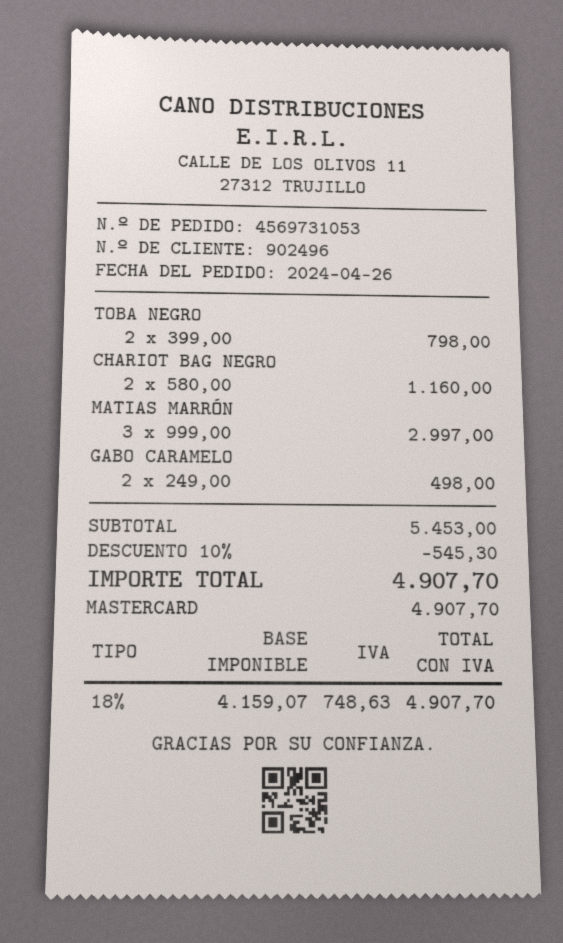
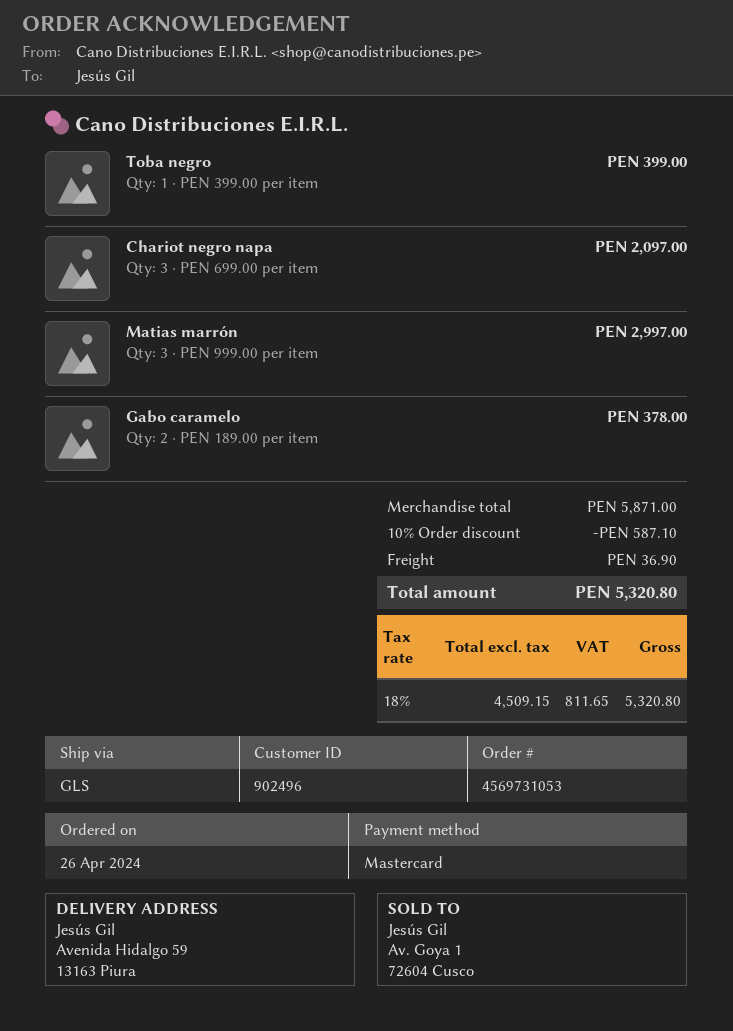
TOBA NEGRO: 2 x 399.00 = 798.00 -> 1 x 399.00 = 399.00
CHARIOT BAG NEGRO: 2 x 580.00 = 1160.00 -> none
GABO CARAMELO: 2 x 249.00 = 498.00 -> 2 x 189.00 = 378.00
Chariot negro napa: none -> 3 x 699.00 = 2097.00
subtotal: 5453.00 -> 5871.00
discount: 10% = 545.30 -> 10% = 587.10
shipping: none -> 36.90
net: 4159.07 -> 4509.15
tax: 18% = 748.63 -> 18% = 811.65
total: 4907.70 -> 5320.80

